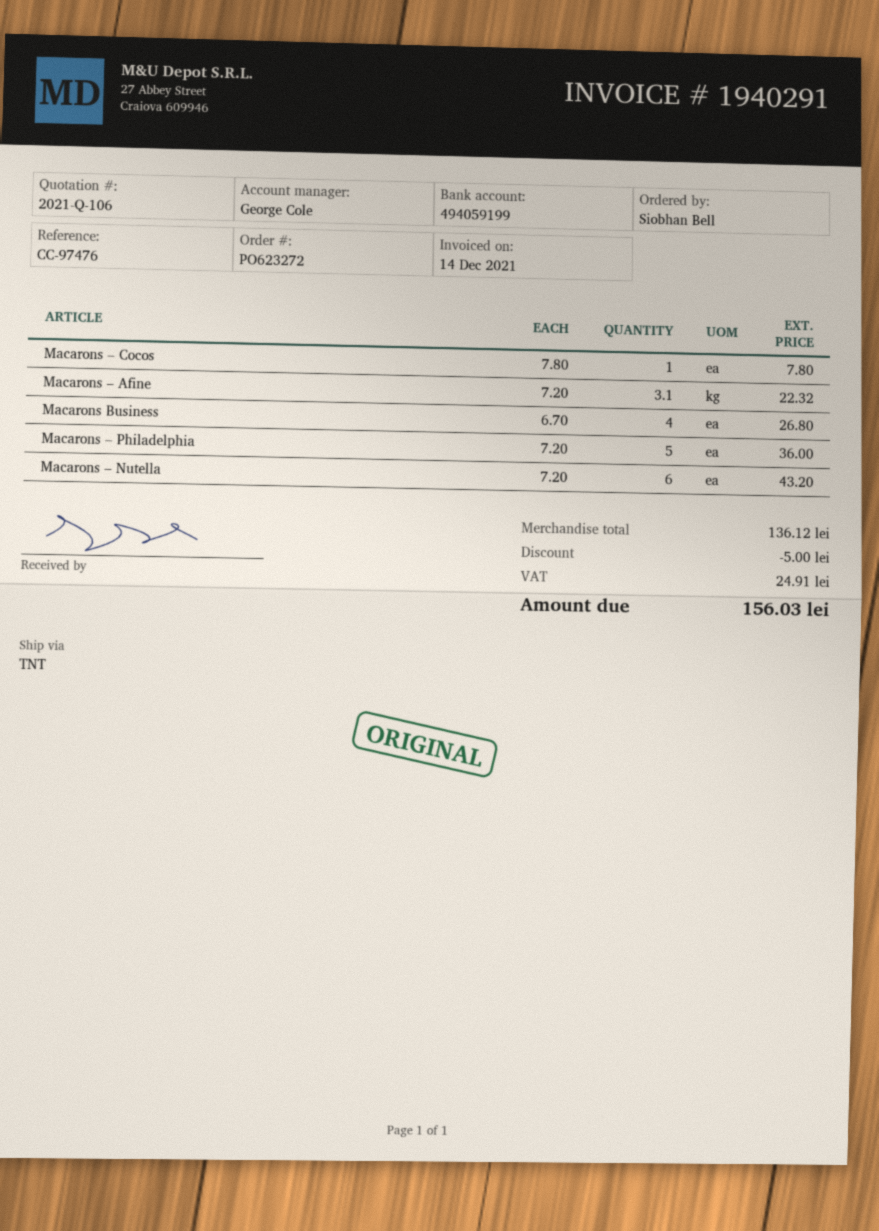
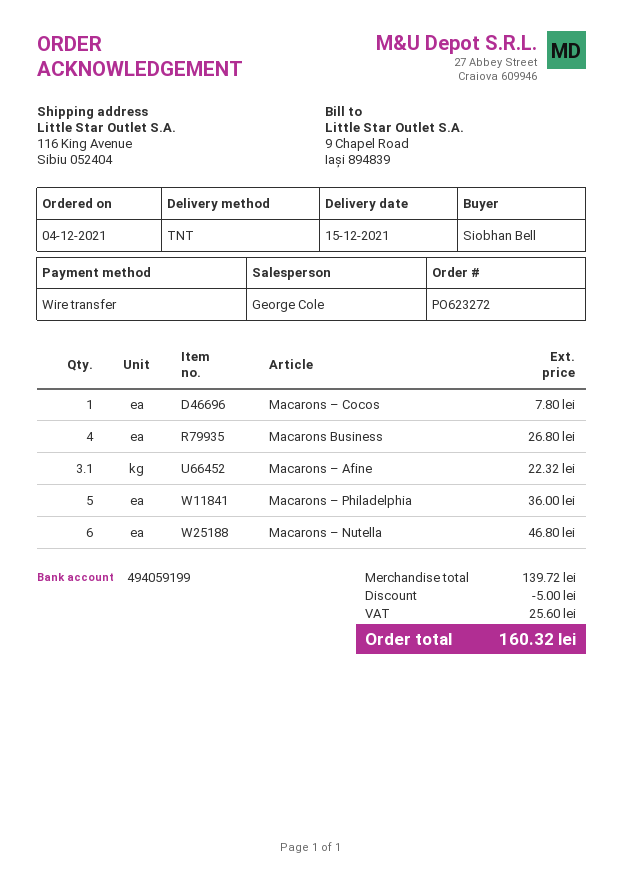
Macarons – Nutella: 6 for 43.20 -> 6 for 46.80
subtotal: 136.12 -> 139.72
tax: 24.91 -> 25.60
total: 156.03 -> 160.32

